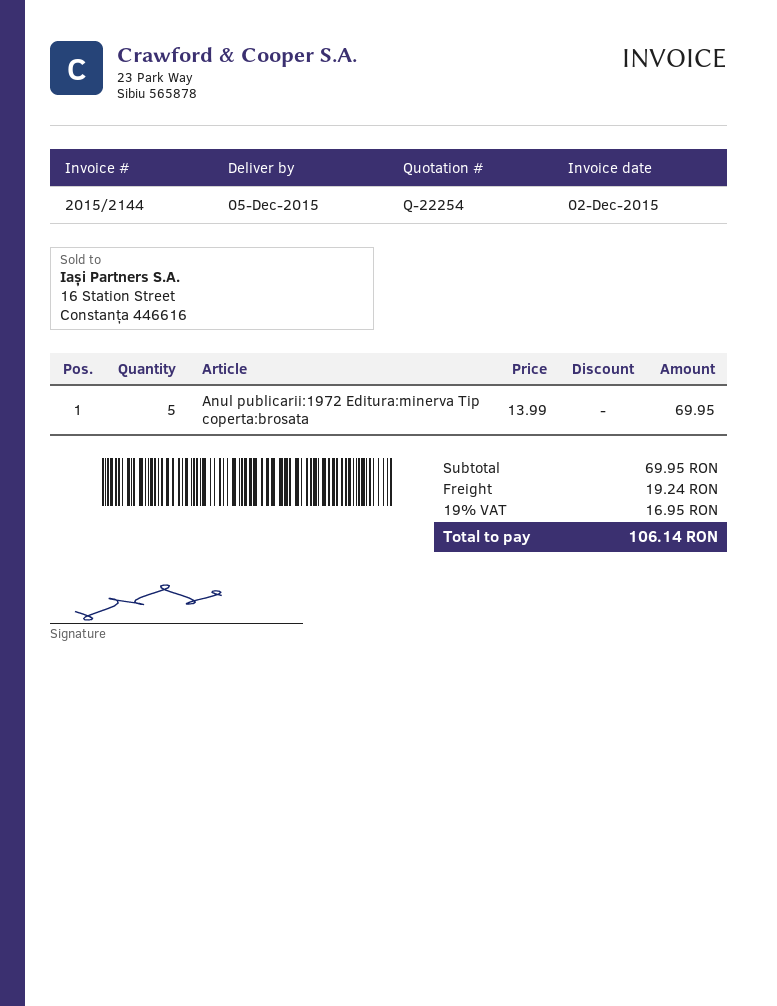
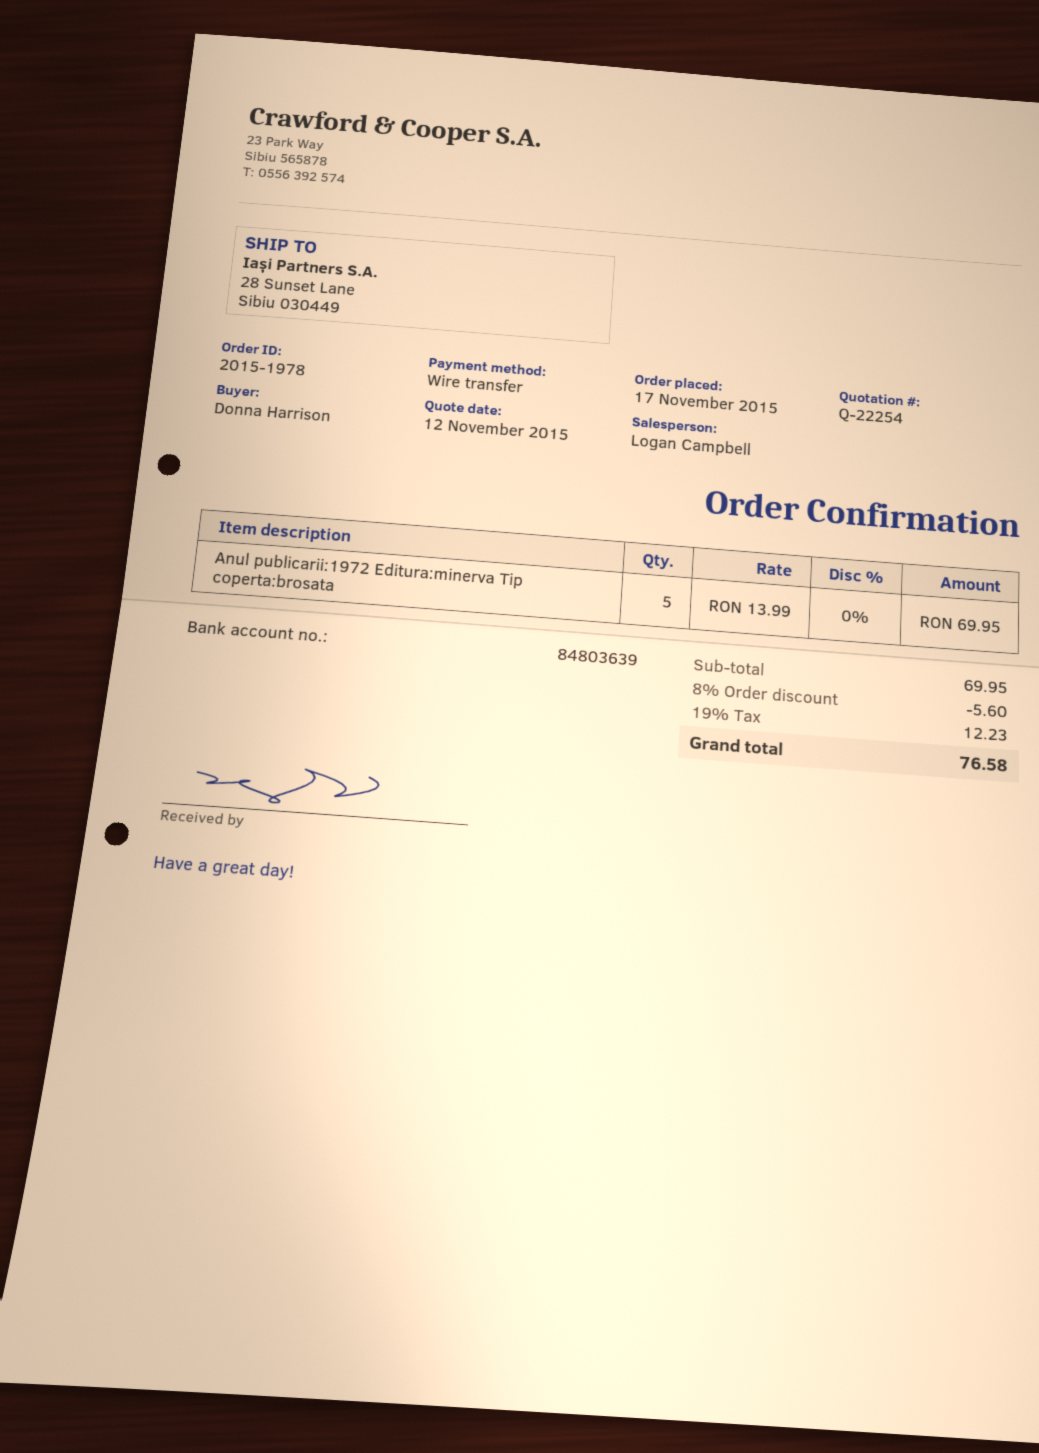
discount: none -> 8% = 5.60
shipping: 19.24 -> none
tax: 19% = 16.95 -> 19% = 12.23
total: 106.14 -> 76.58

